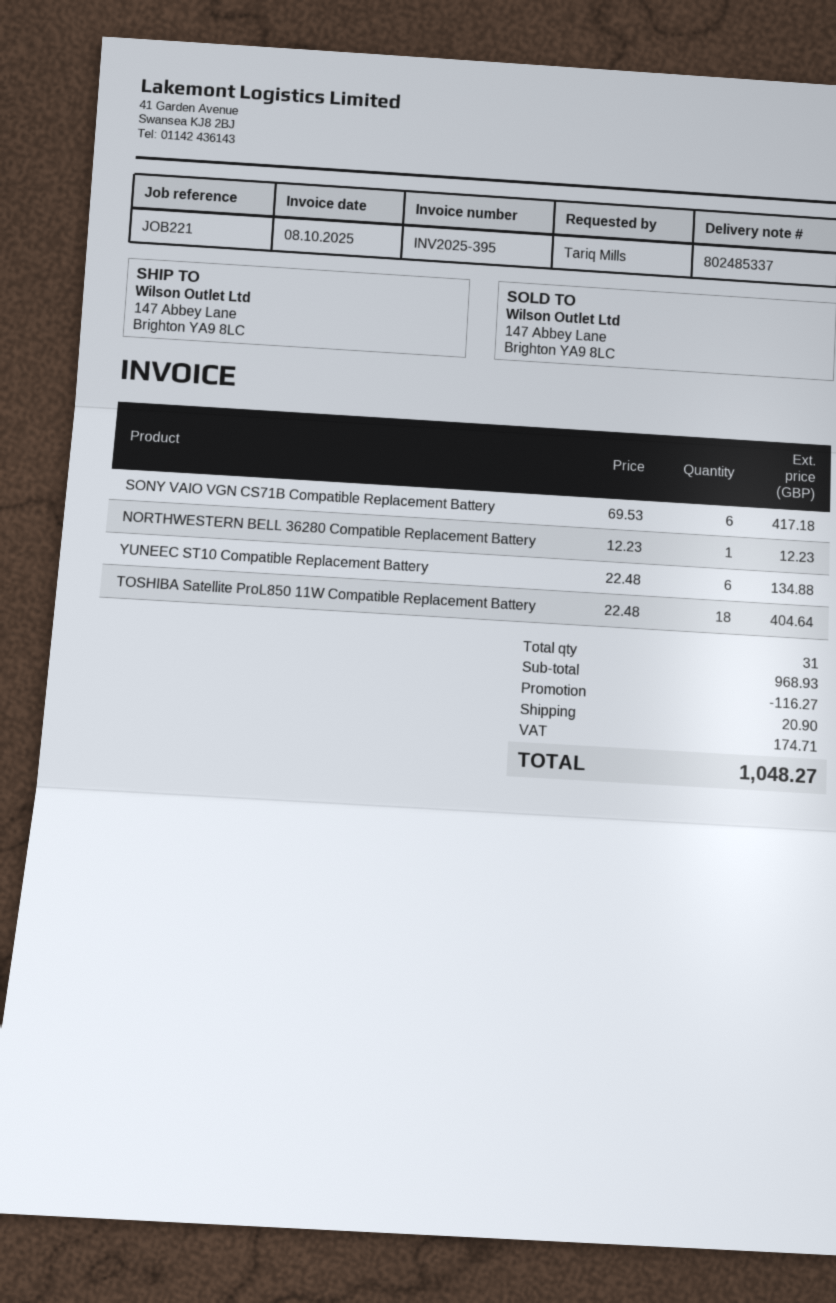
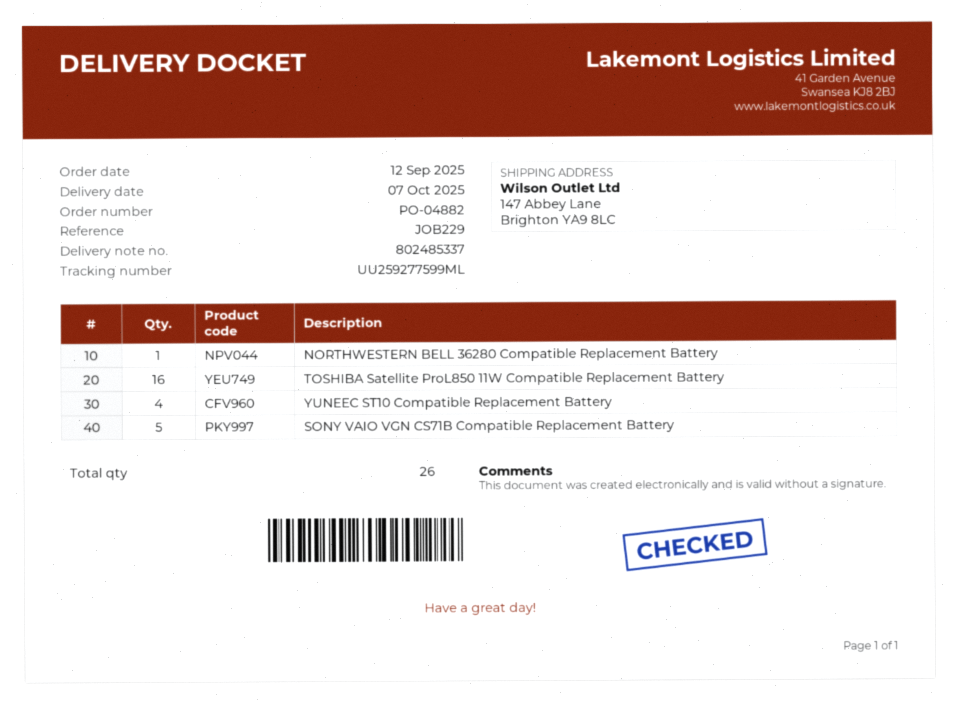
reference: JOB221 -> JOB229
SONY VAIO VGN CS71B Compatible Replacement Battery: 6 -> 5
YUNEEC ST10 Compatible Replacement Battery: 6 -> 4
TOSHIBA Satellite ProL850 11W Compatible Replacement Battery: 18 -> 16
total quantity: 31 -> 26

